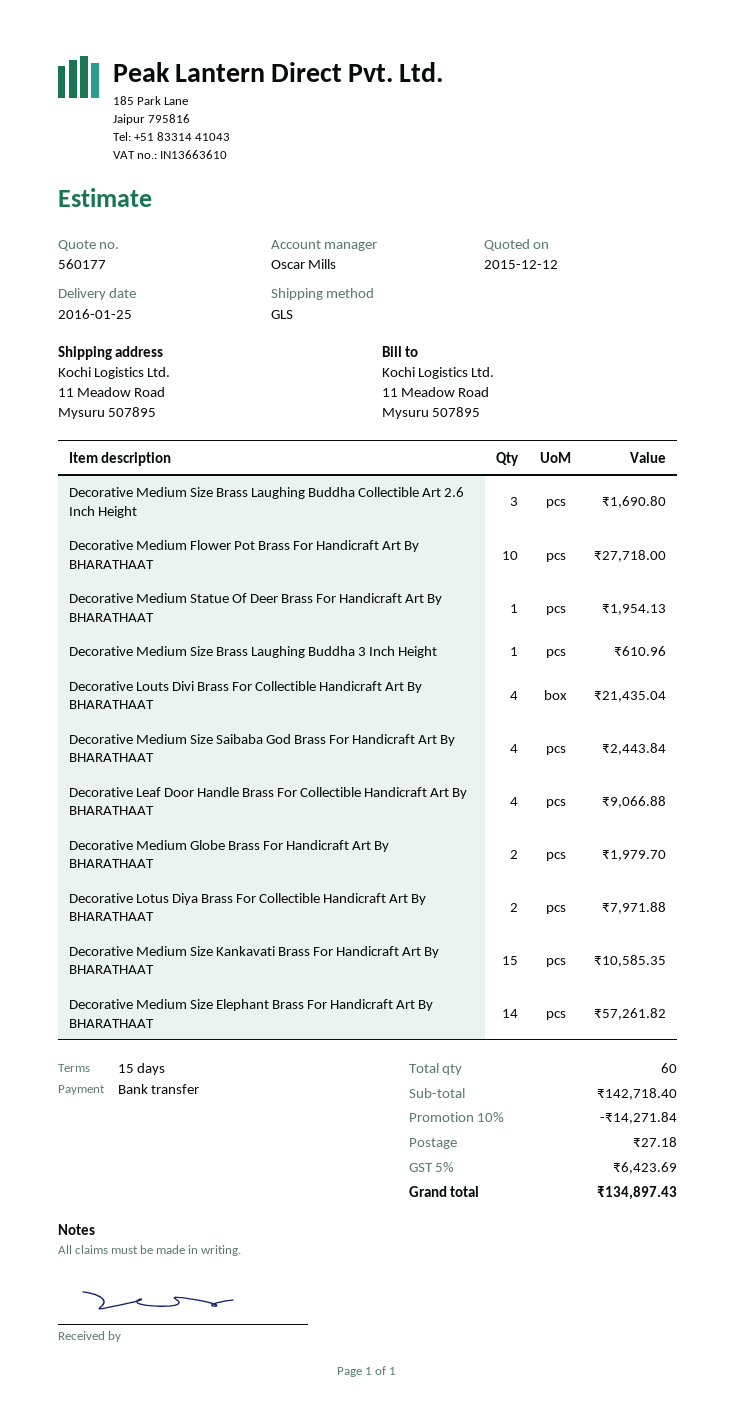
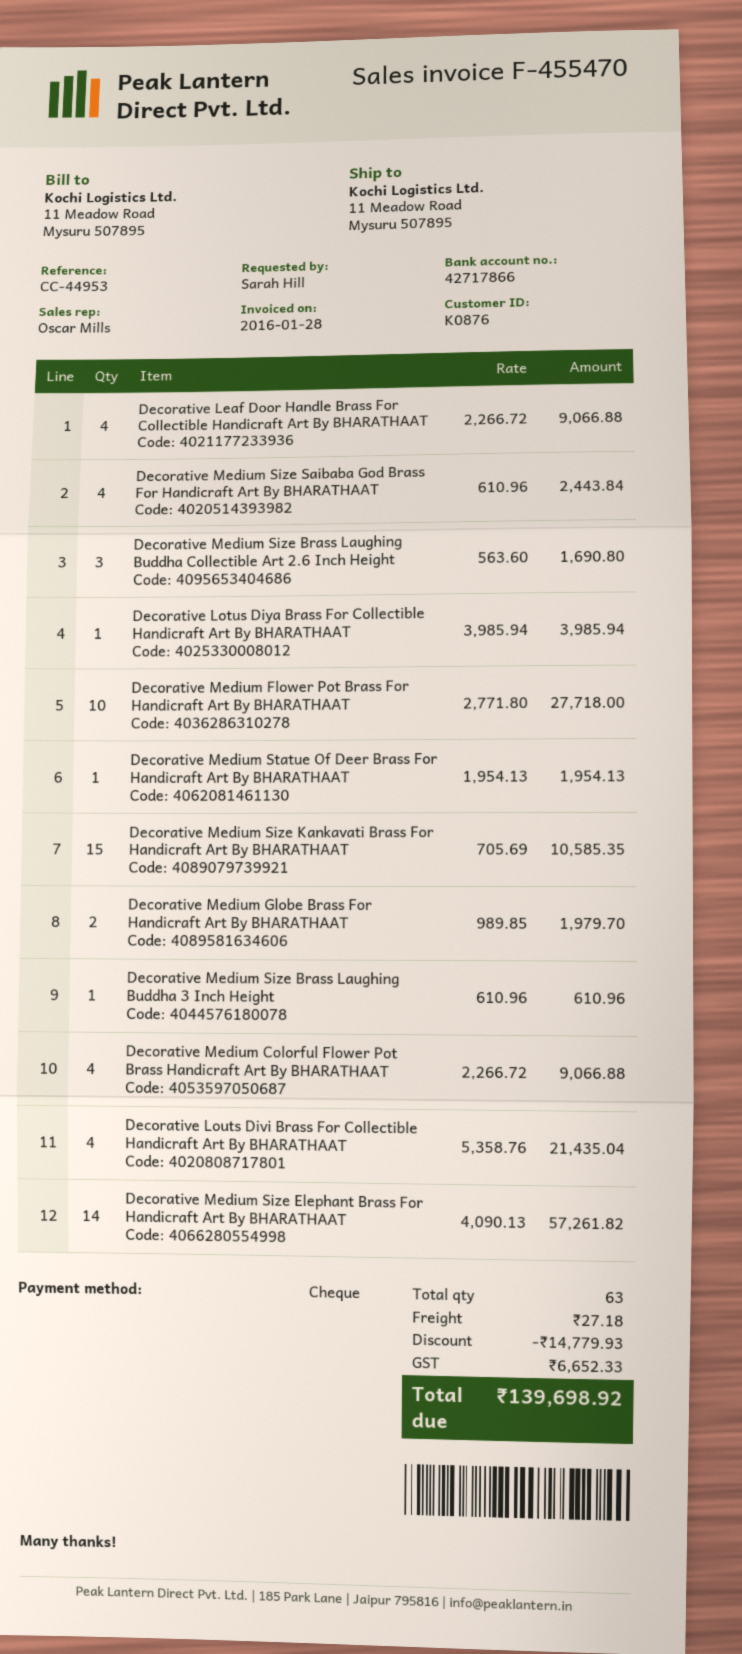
payment method: bank transfer -> cheque
Decorative Lotus Diya Brass For Collectible Handicraft Art By BHARATHAAT: 2 for 7971.88 -> 1 for 3985.94
Decorative Medium Colorful Flower Pot Brass Handicraft Art By BHARATHAAT: none -> 4 for 9066.88
total quantity: 60 -> 63
discount: 14271.84 -> 14779.93
tax: 6423.69 -> 6652.33
total: 134897.43 -> 139698.92

